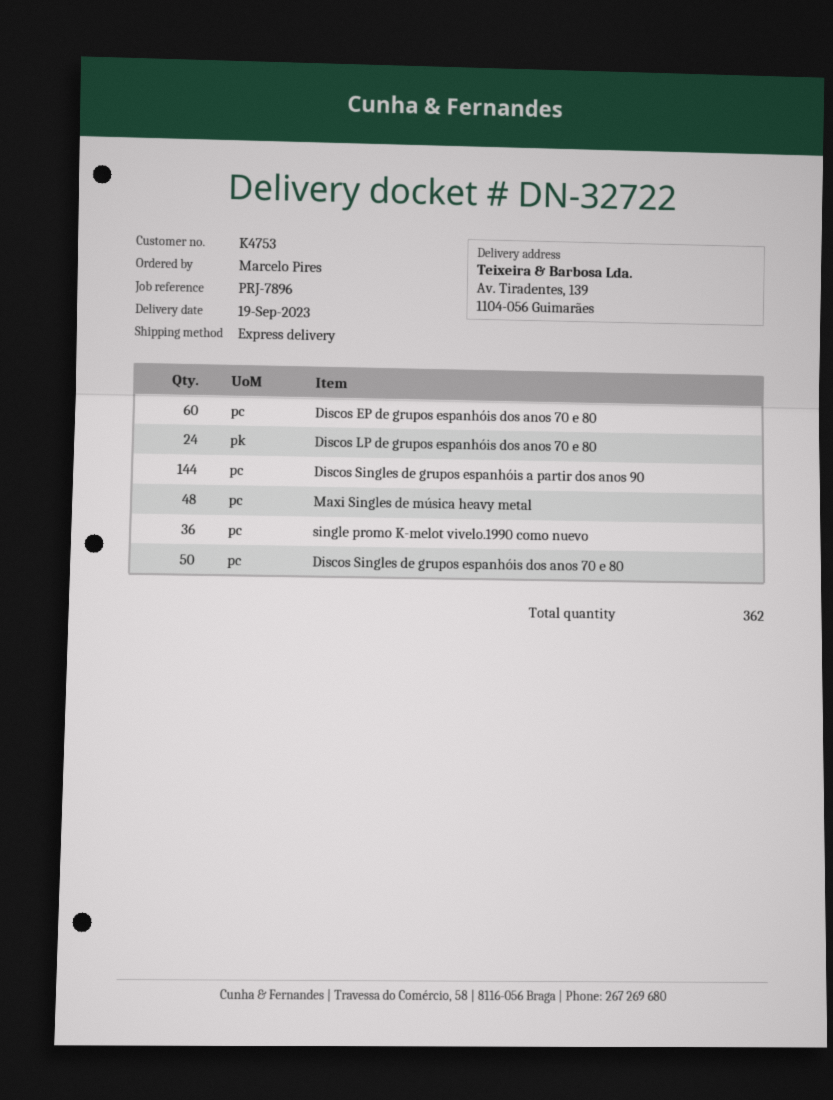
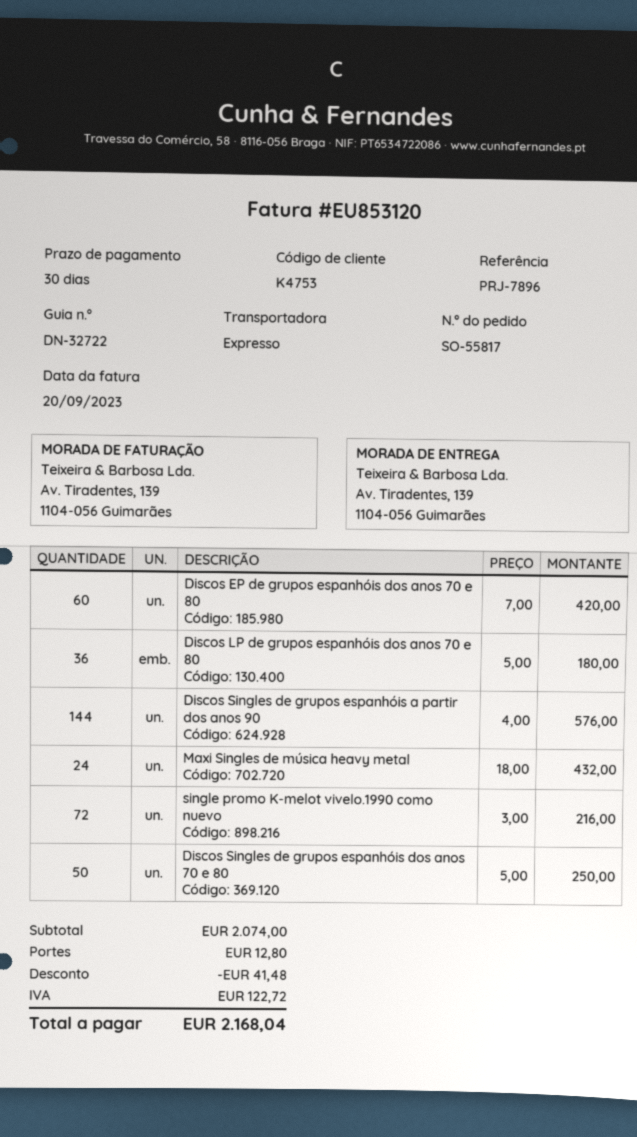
Discos LP de grupos espanhóis dos anos 70 e 80: 24 -> 36
Maxi Singles de música heavy metal: 48 -> 24
single promo K-melot vivelo.1990 como nuevo: 36 -> 72

